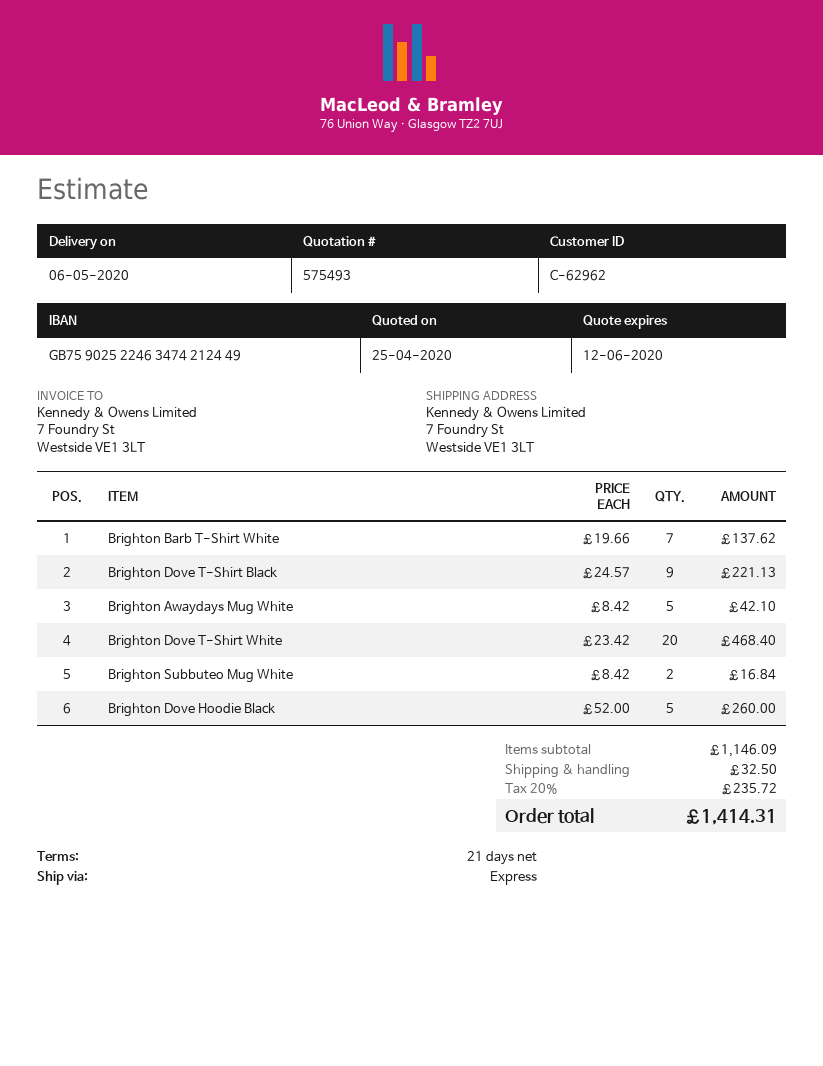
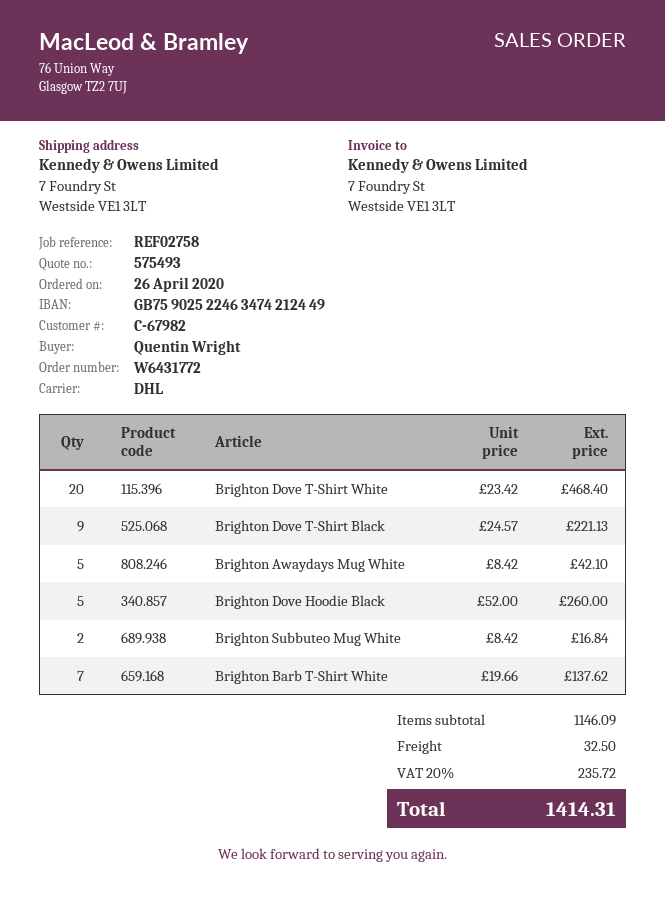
customer number: C-62962 -> C-67982
shipping method: express -> DHL

